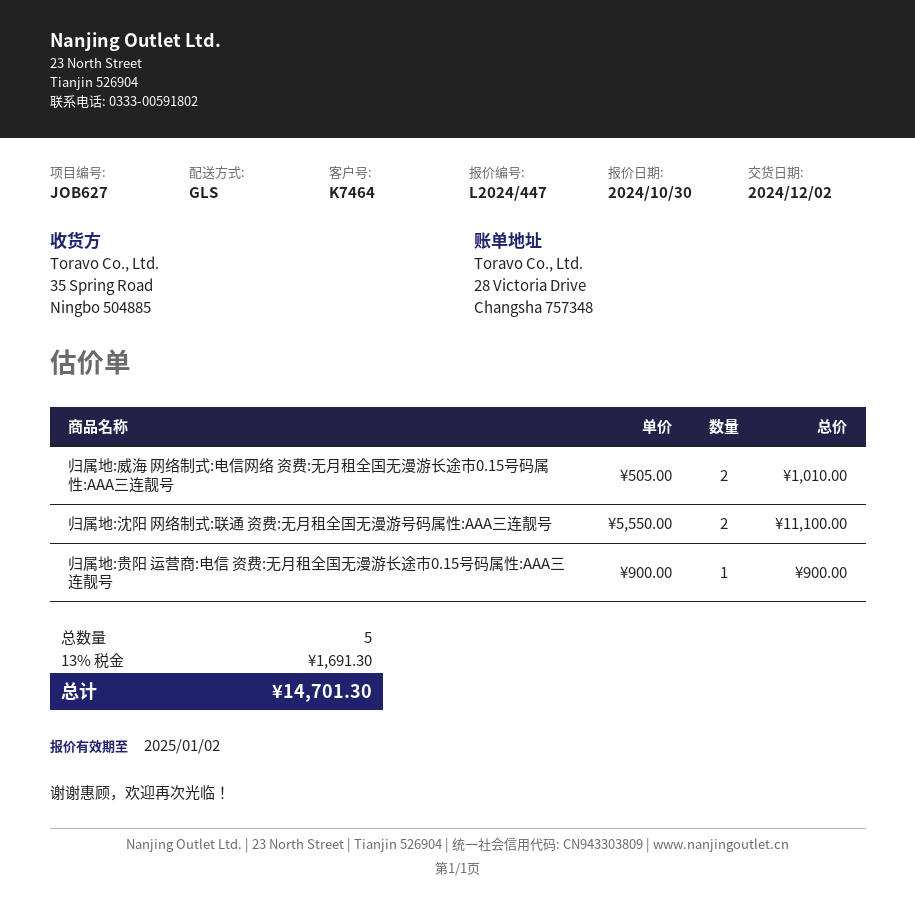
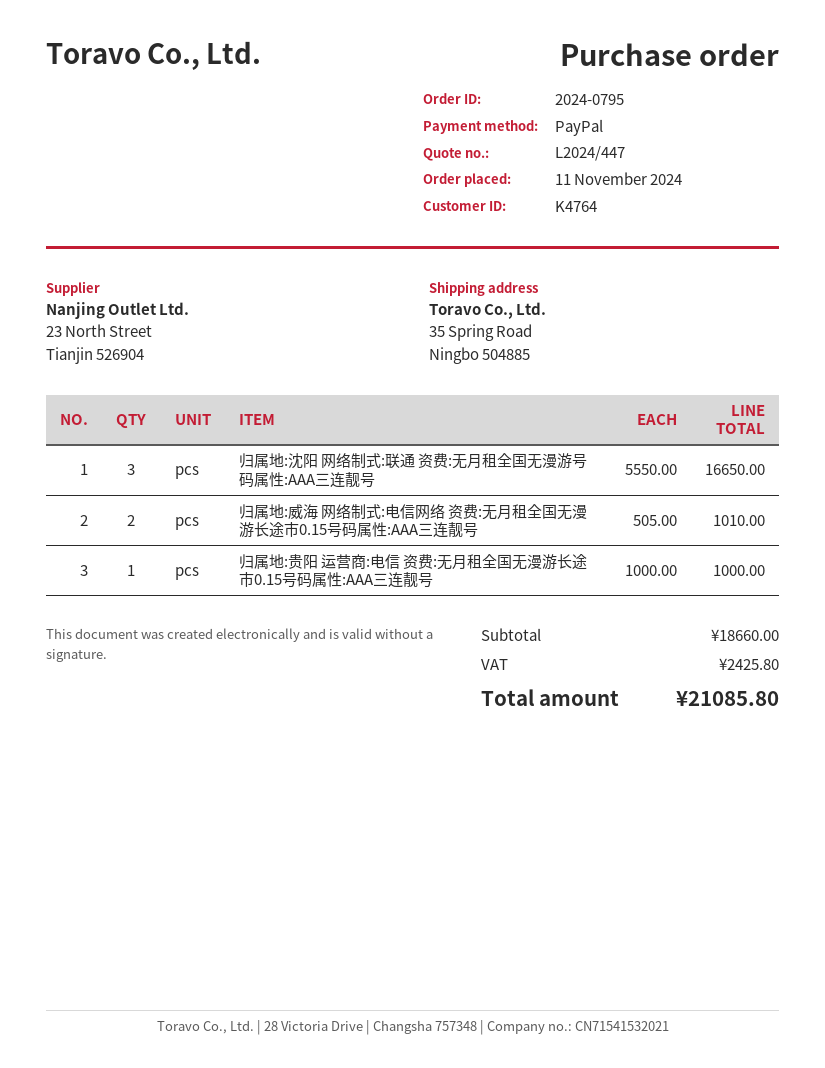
customer number: K7464 -> K4764
归属地:沈阳 网络制式:联通 资费:无月租全国无漫游号码属性:AAA三连靓号: 2 x 5550.00 = 11100.00 -> 3 x 5550.00 = 16650.00
归属地:贵阳 运营商:电信 资费:无月租全国无漫游长途市0.15号码属性:AAA三连靓号: 1 x 900.00 = 900.00 -> 1 x 1000.00 = 1000.00
tax: 1691.30 -> 2425.80
total: 14701.30 -> 21085.80

